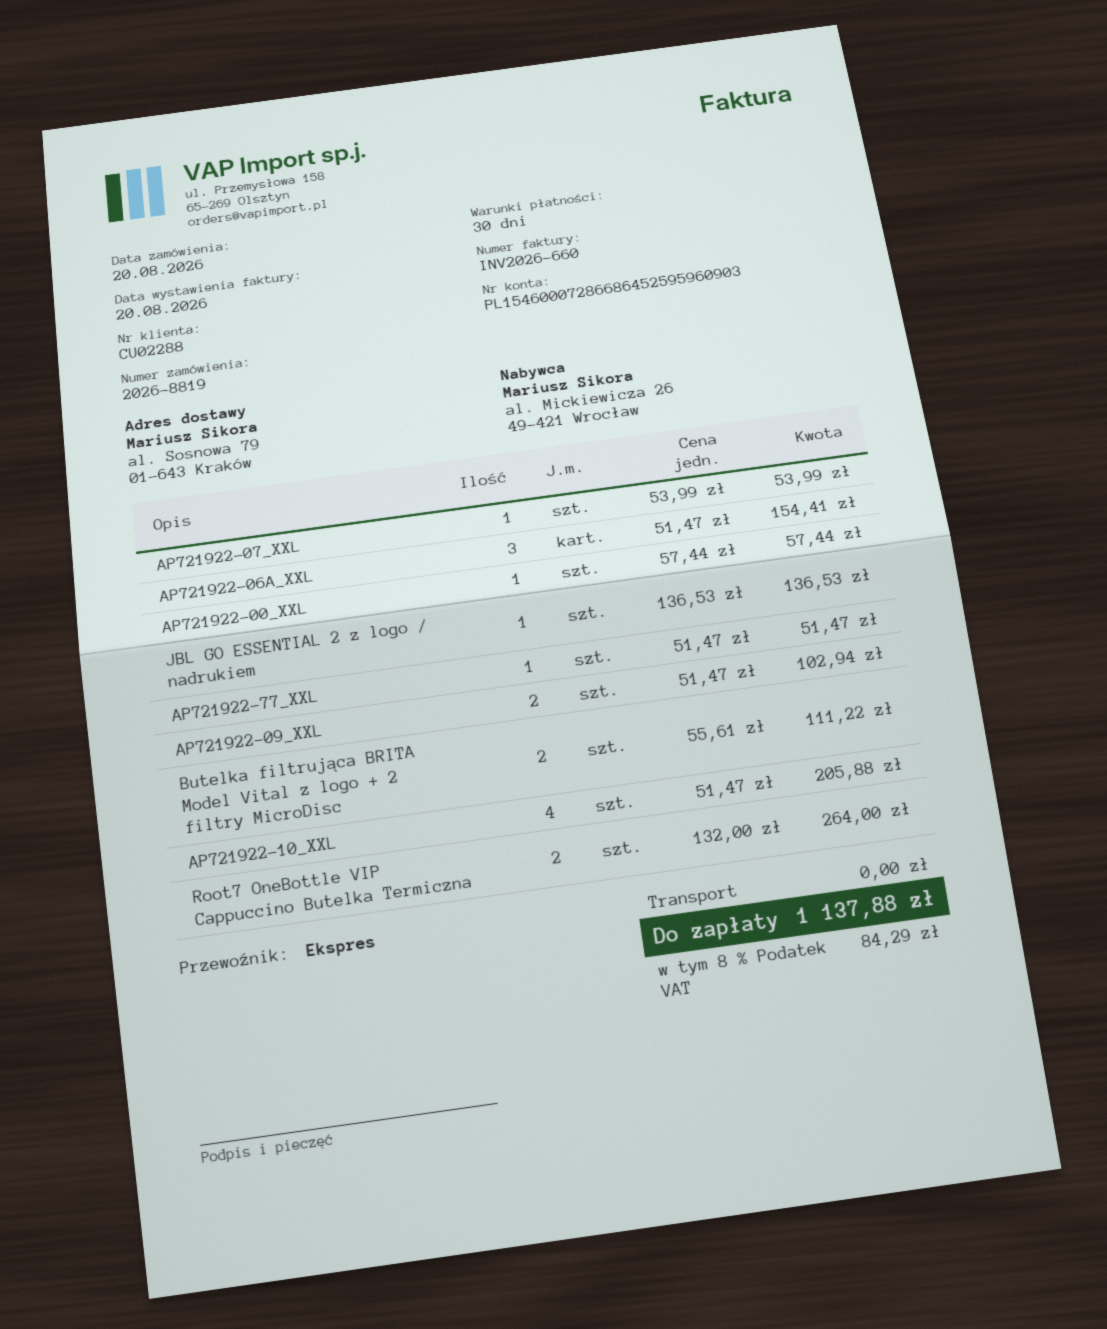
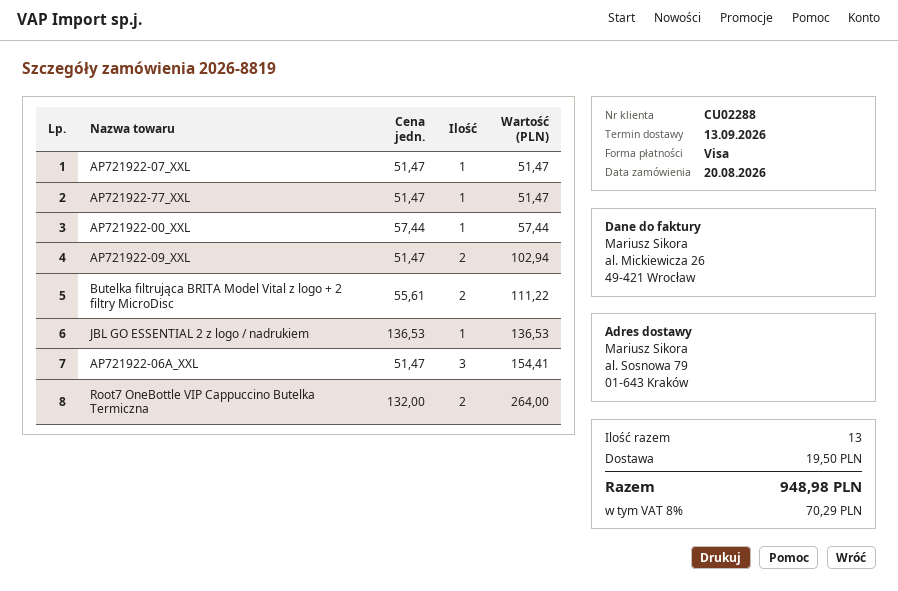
AP721922-07_XXL: 1 x 53.99 = 53.99 -> 1 x 51.47 = 51.47
AP721922-10_XXL: 4 x 51.47 = 205.88 -> none
shipping: 0.00 -> 19.50
tax: 8% = 84.29 -> 8% = 70.29
total: 1137.88 -> 948.98

